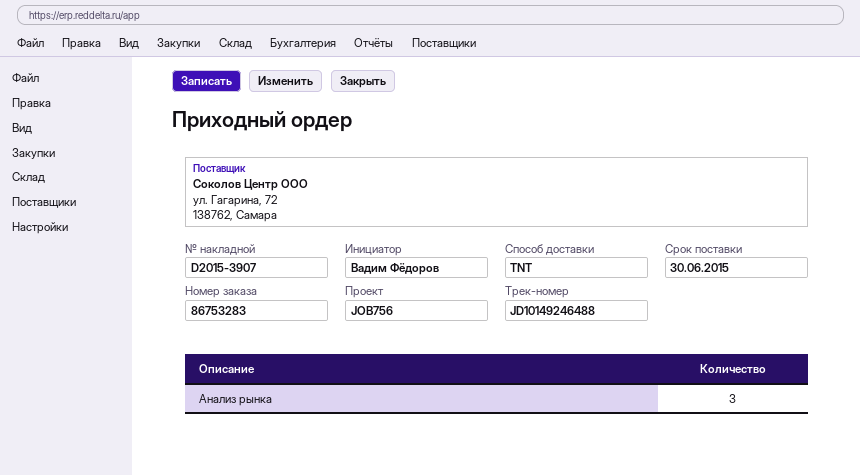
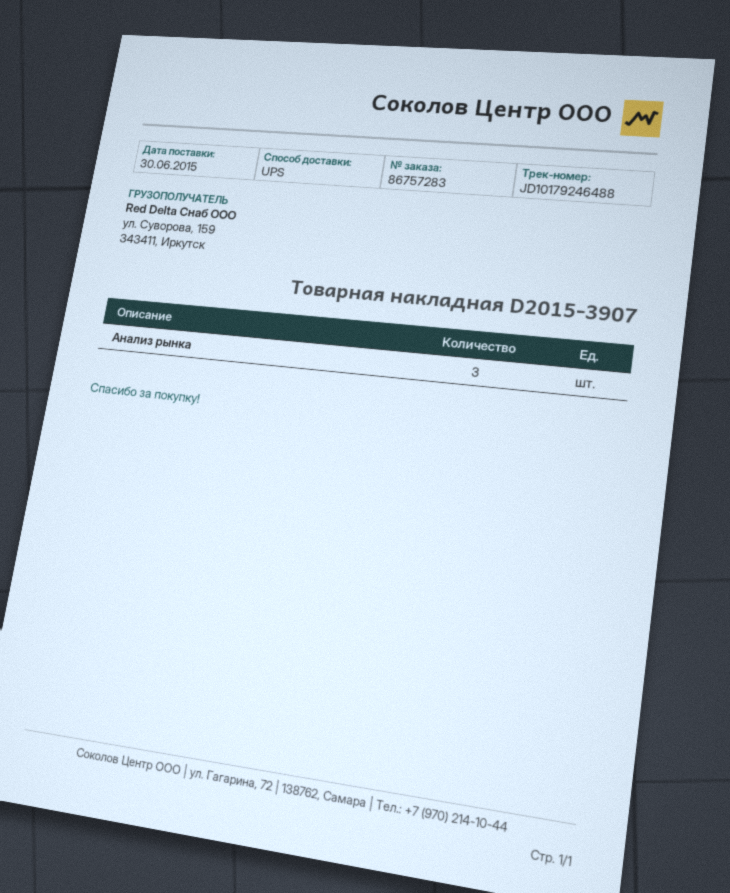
order number: 86753283 -> 86757283
shipping method: TNT -> UPS
tracking number: JD10149246488 -> JD10179246488

